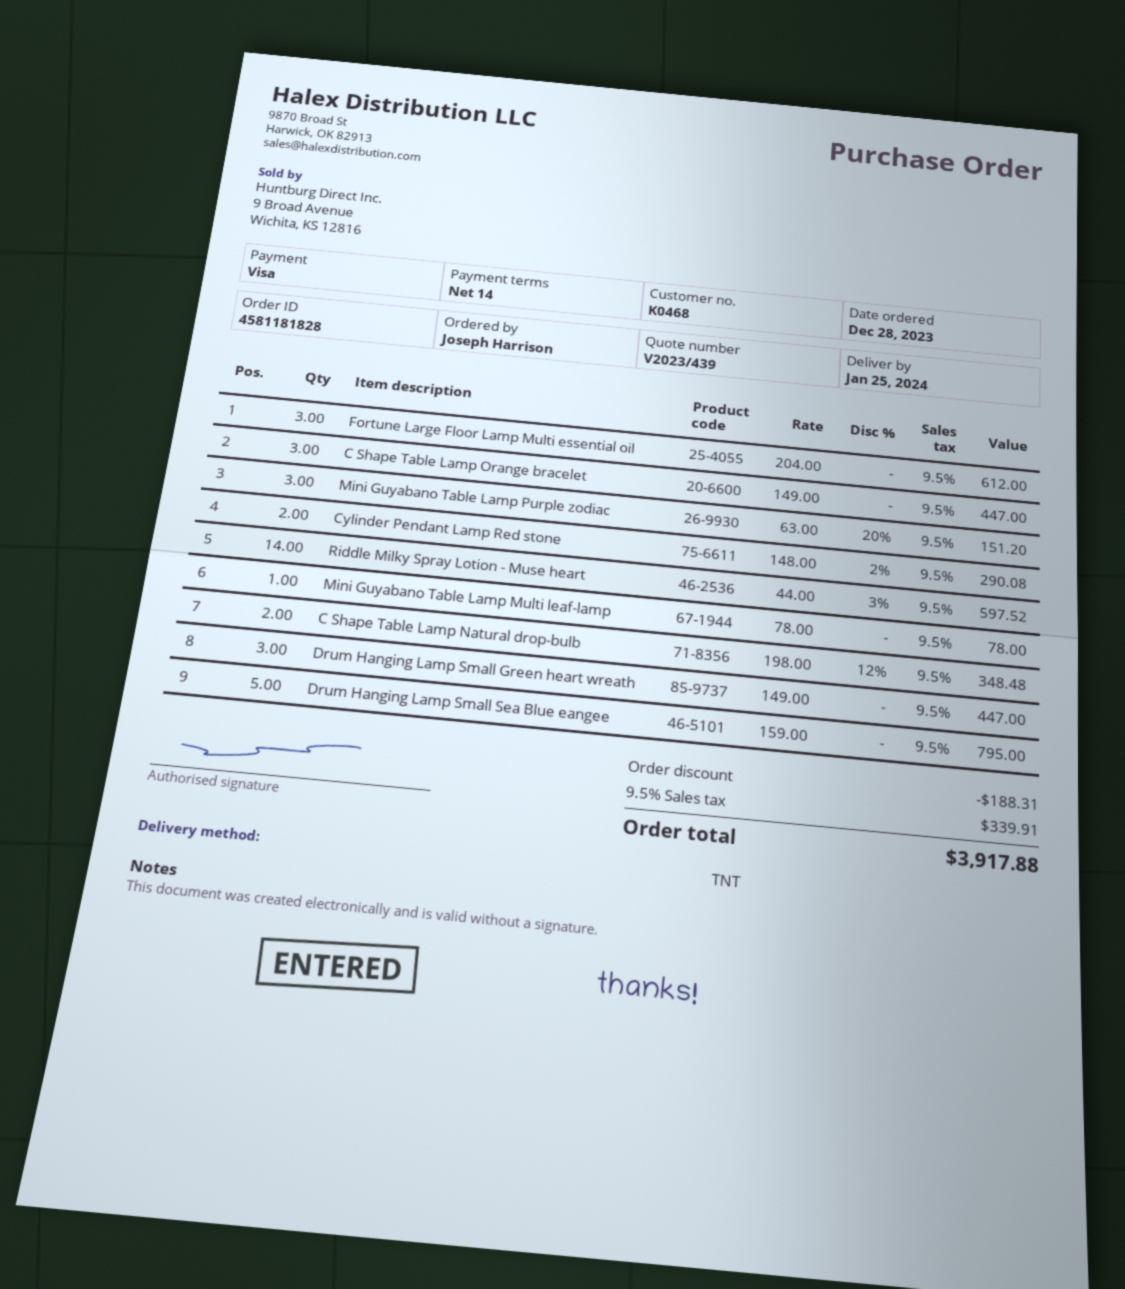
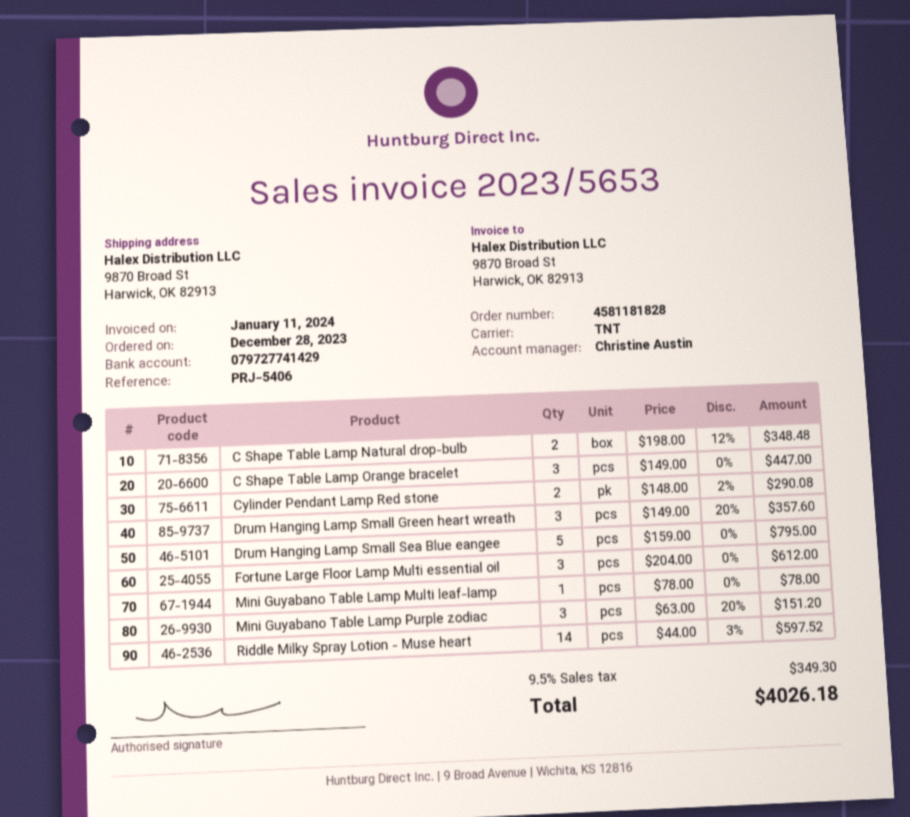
Drum Hanging Lamp Small Green heart wreath: 3 x 149.00 = 447.00 -> 3 x 149.00 - 20% = 357.60
discount: 188.31 -> none
tax: 9.5% = 339.91 -> 9.5% = 349.30
total: 3917.88 -> 4026.18

